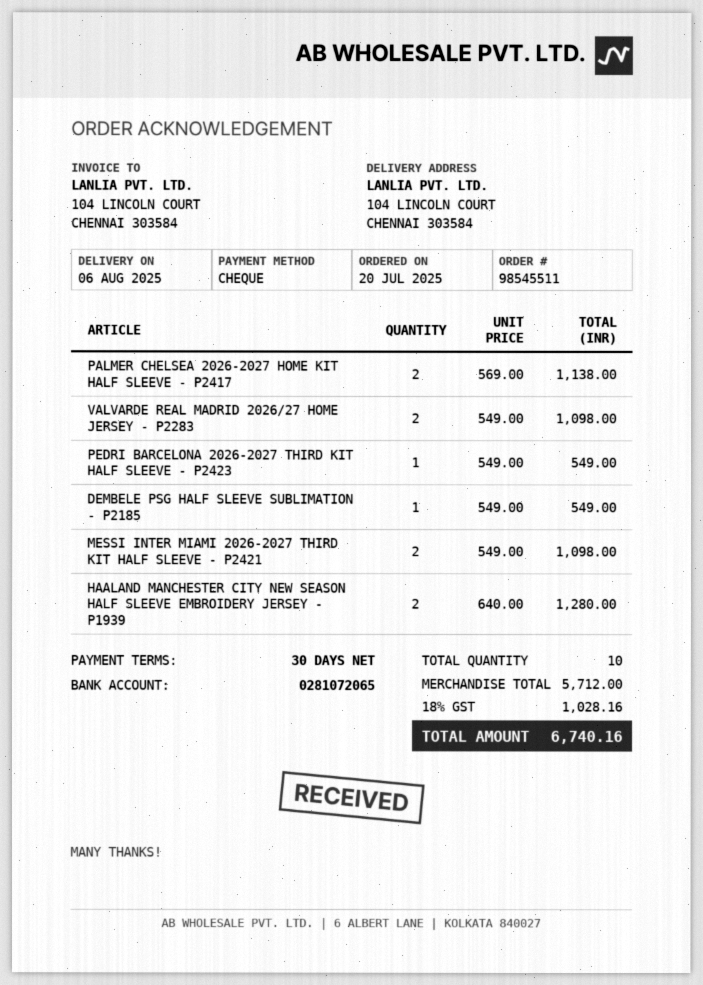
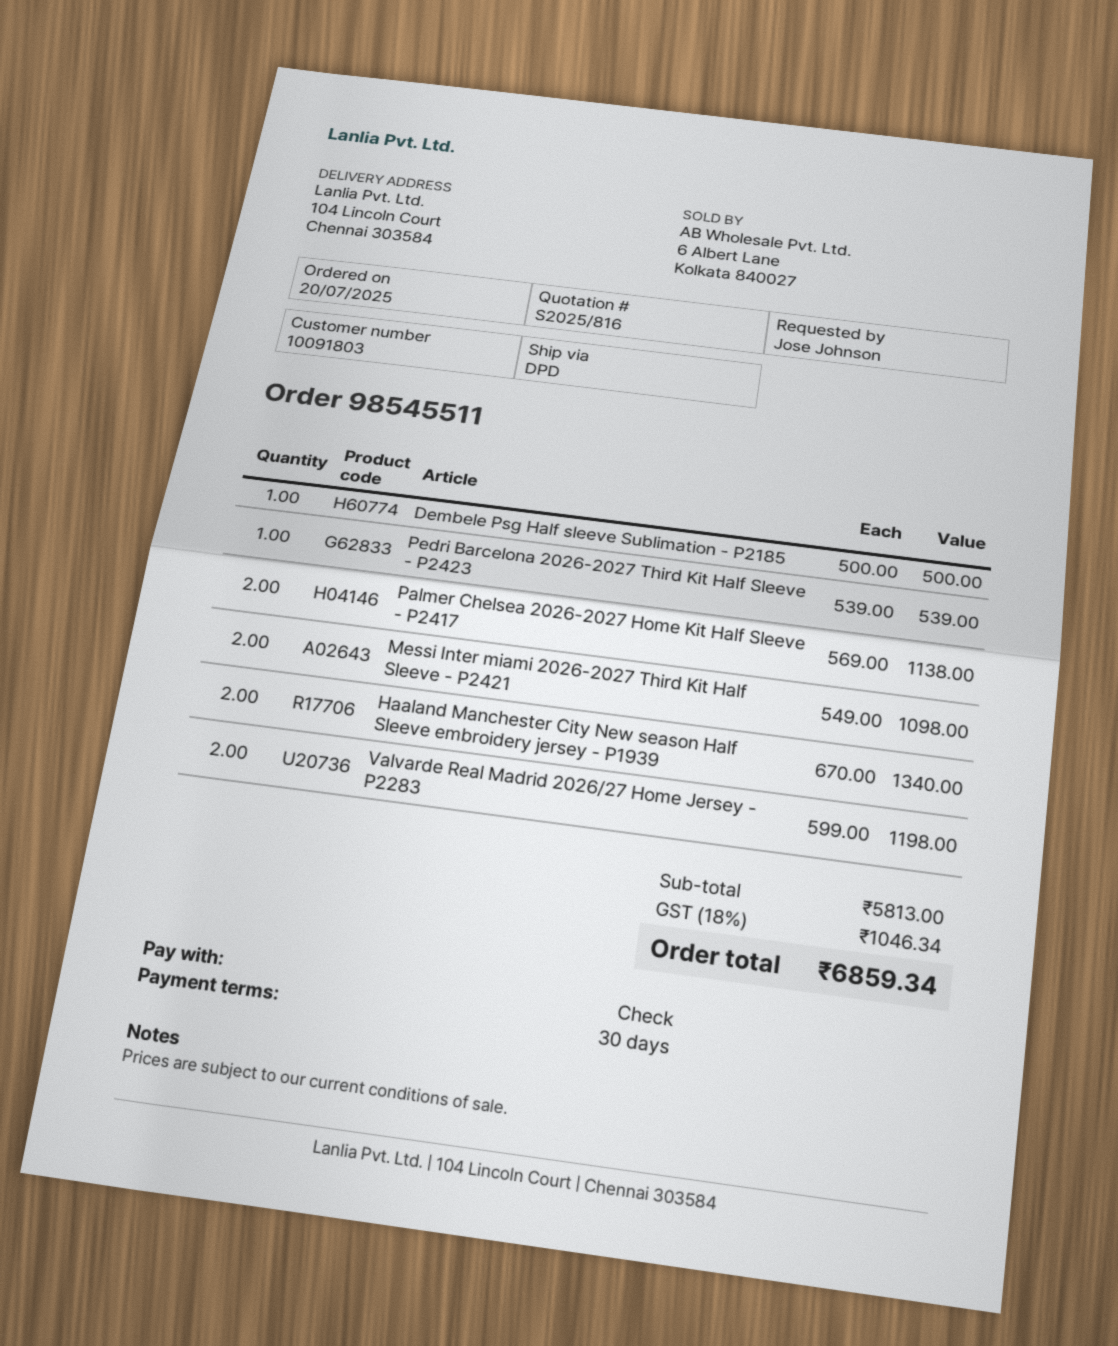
VALVARDE REAL MADRID 2026/27 HOME JERSEY - P2283: 2 x 549.00 = 1098.00 -> 2 x 599.00 = 1198.00
PEDRI BARCELONA 2026-2027 THIRD KIT HALF SLEEVE - P2423: 1 x 549.00 = 549.00 -> 1 x 539.00 = 539.00
DEMBELE PSG HALF SLEEVE SUBLIMATION - P2185: 1 x 549.00 = 549.00 -> 1 x 500.00 = 500.00
HAALAND MANCHESTER CITY NEW SEASON HALF SLEEVE EMBROIDERY JERSEY - P1939: 2 x 640.00 = 1280.00 -> 2 x 670.00 = 1340.00
subtotal: 5712.00 -> 5813.00
tax: 18% = 1028.16 -> 18% = 1046.34
total: 6740.16 -> 6859.34

